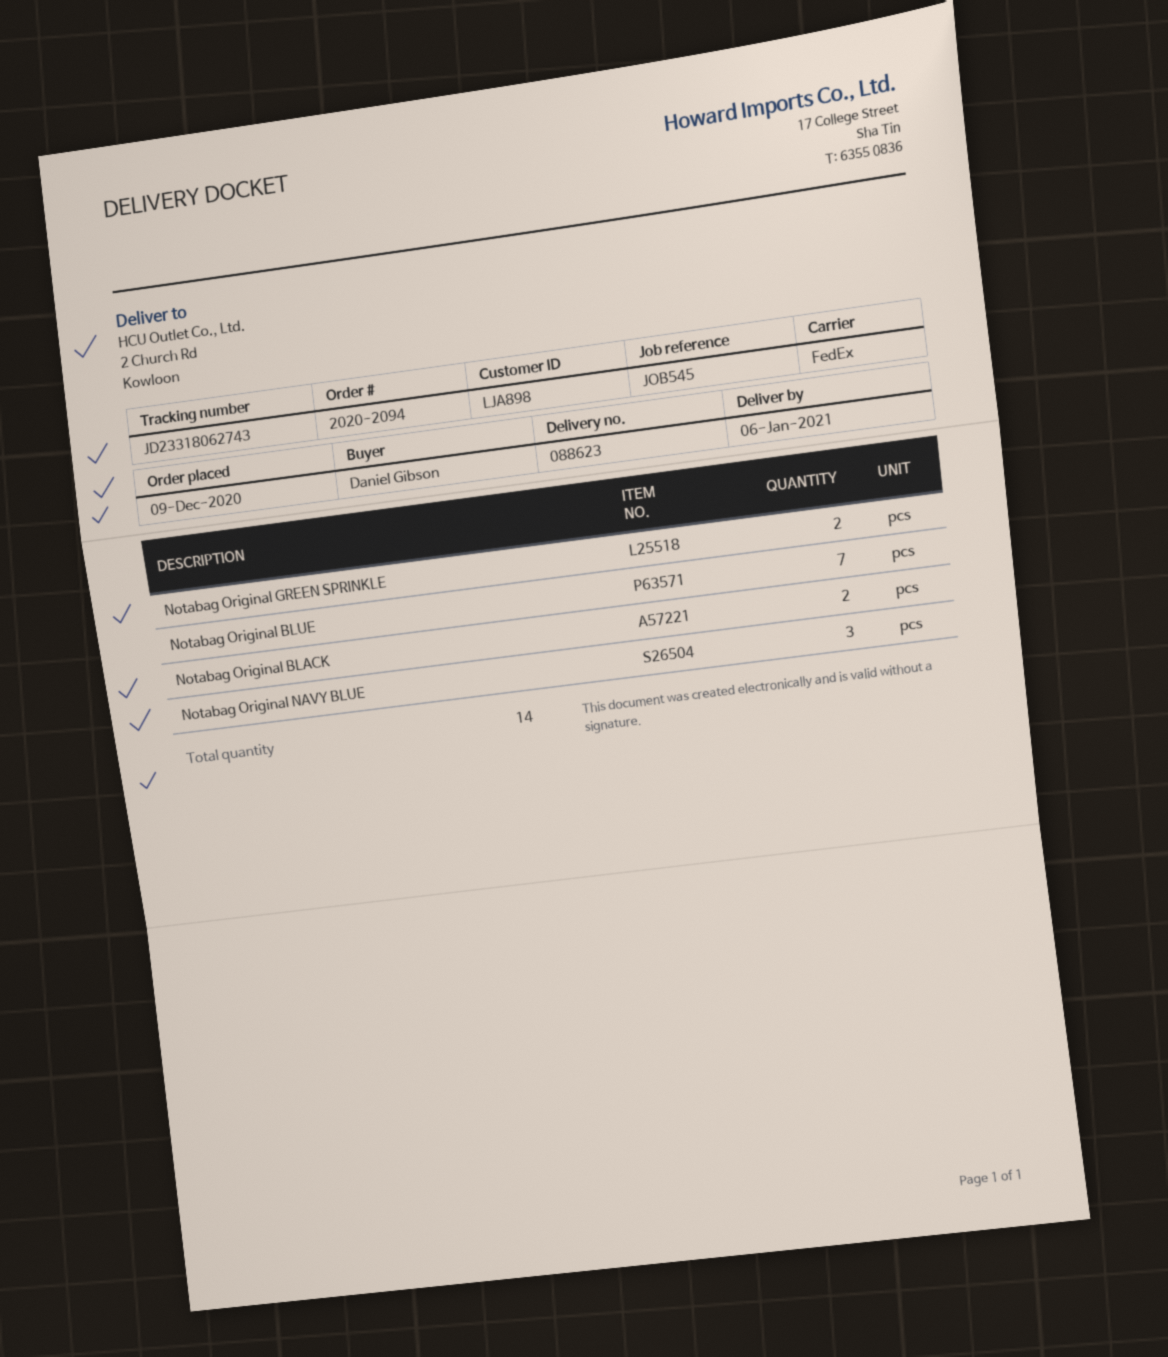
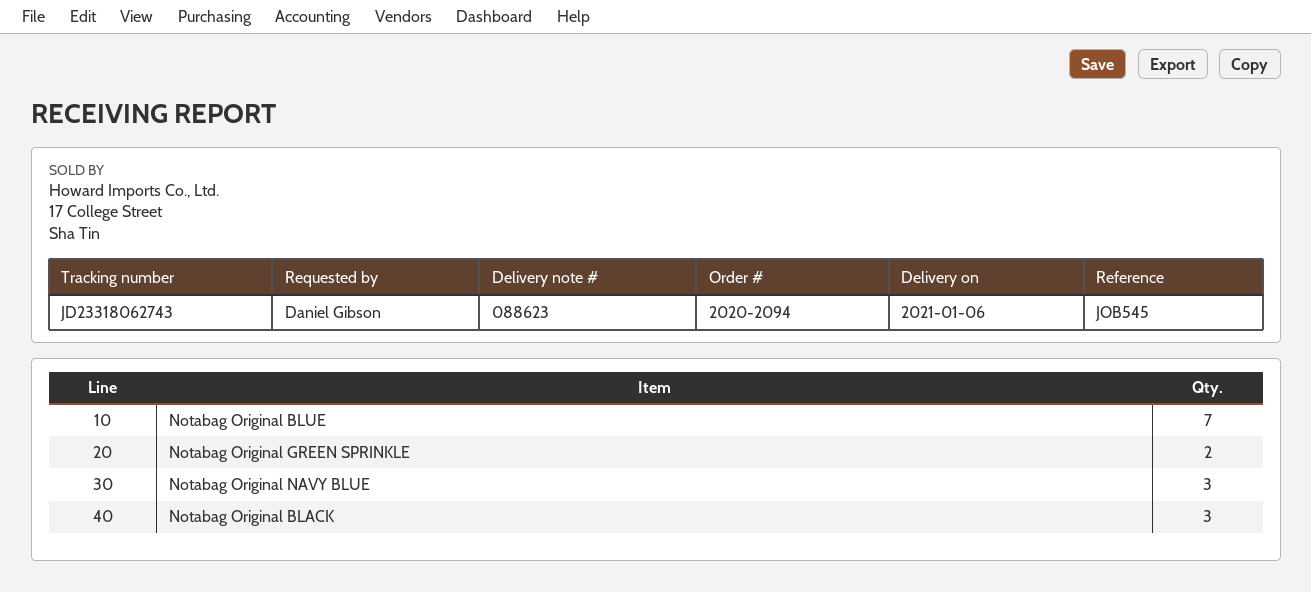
Notabag Original BLACK: 2 -> 3

